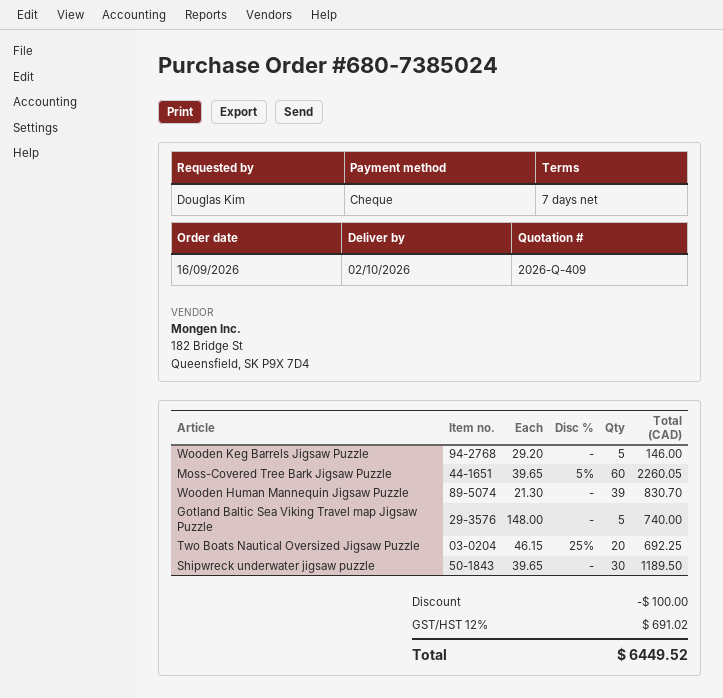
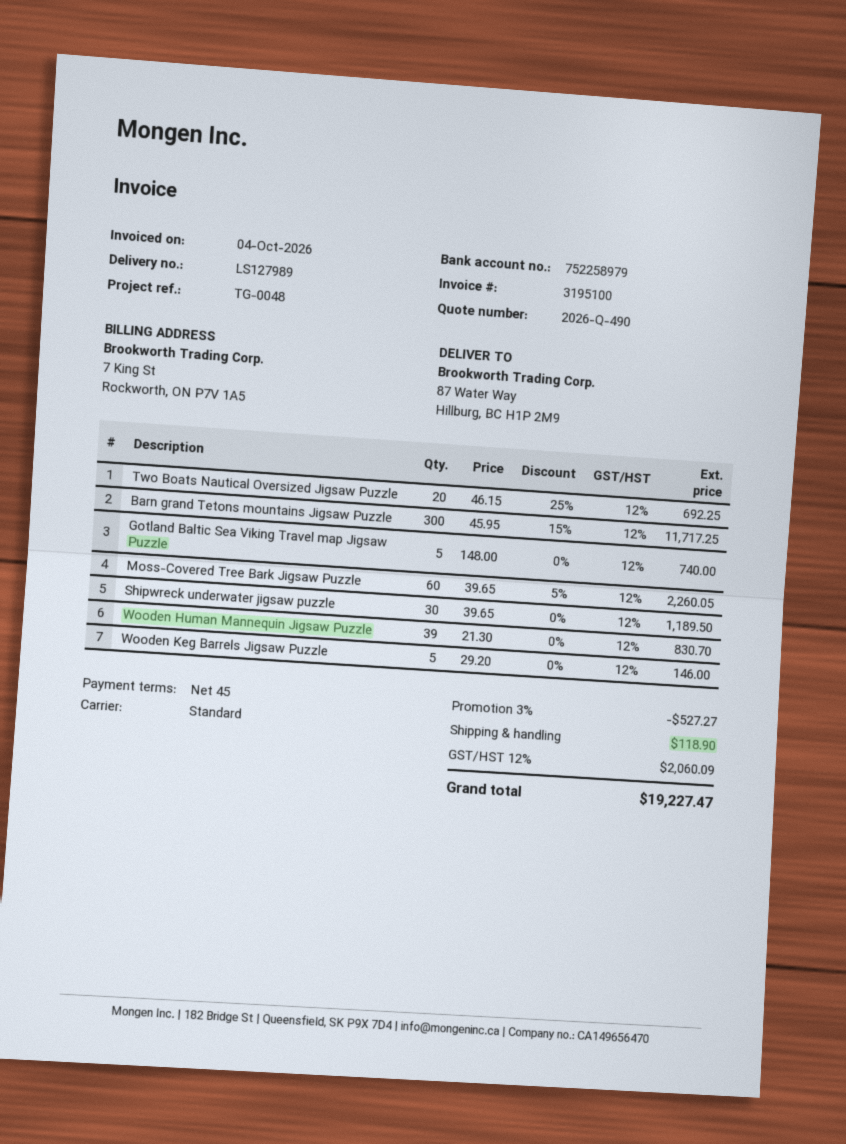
quote number: 2026-Q-409 -> 2026-Q-490
payment terms: 7 days -> 45 days
Barn grand Tetons mountains Jigsaw Puzzle: none -> 300 x 45.95 - 15% = 11717.25
discount: 100.00 -> 527.27
shipping: none -> 118.90
tax: 12% = 691.02 -> 12% = 2060.09
total: 6449.52 -> 19227.47

